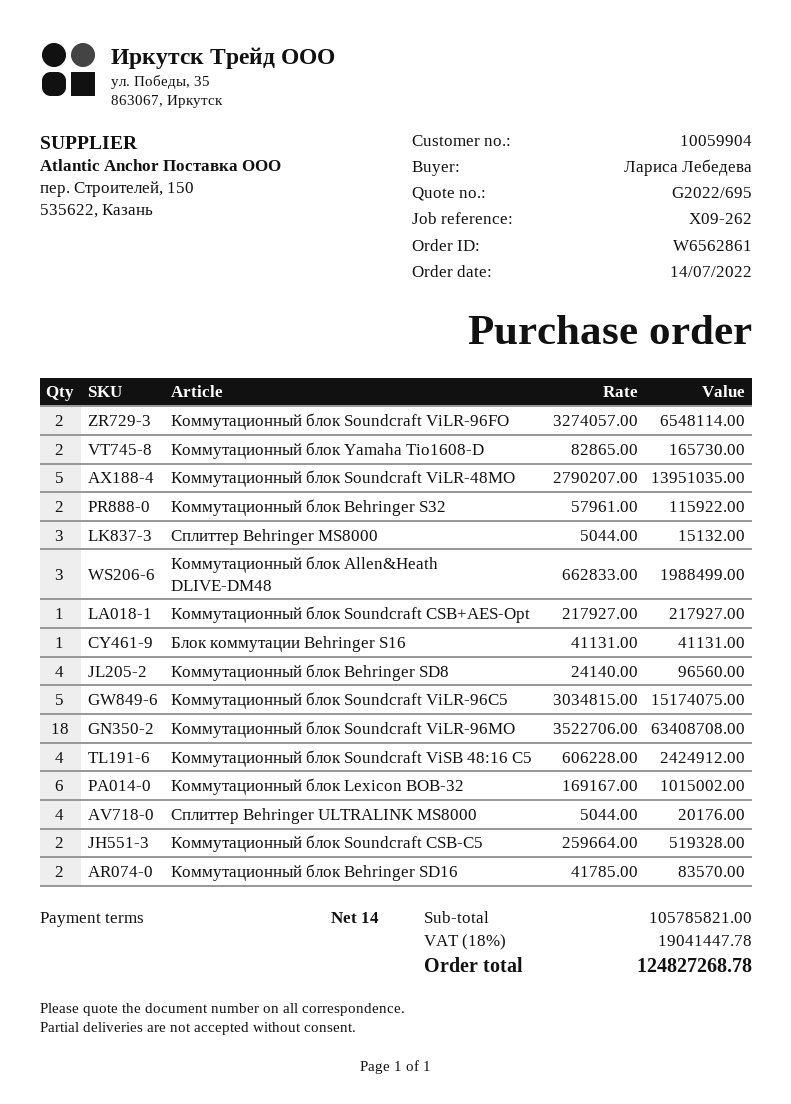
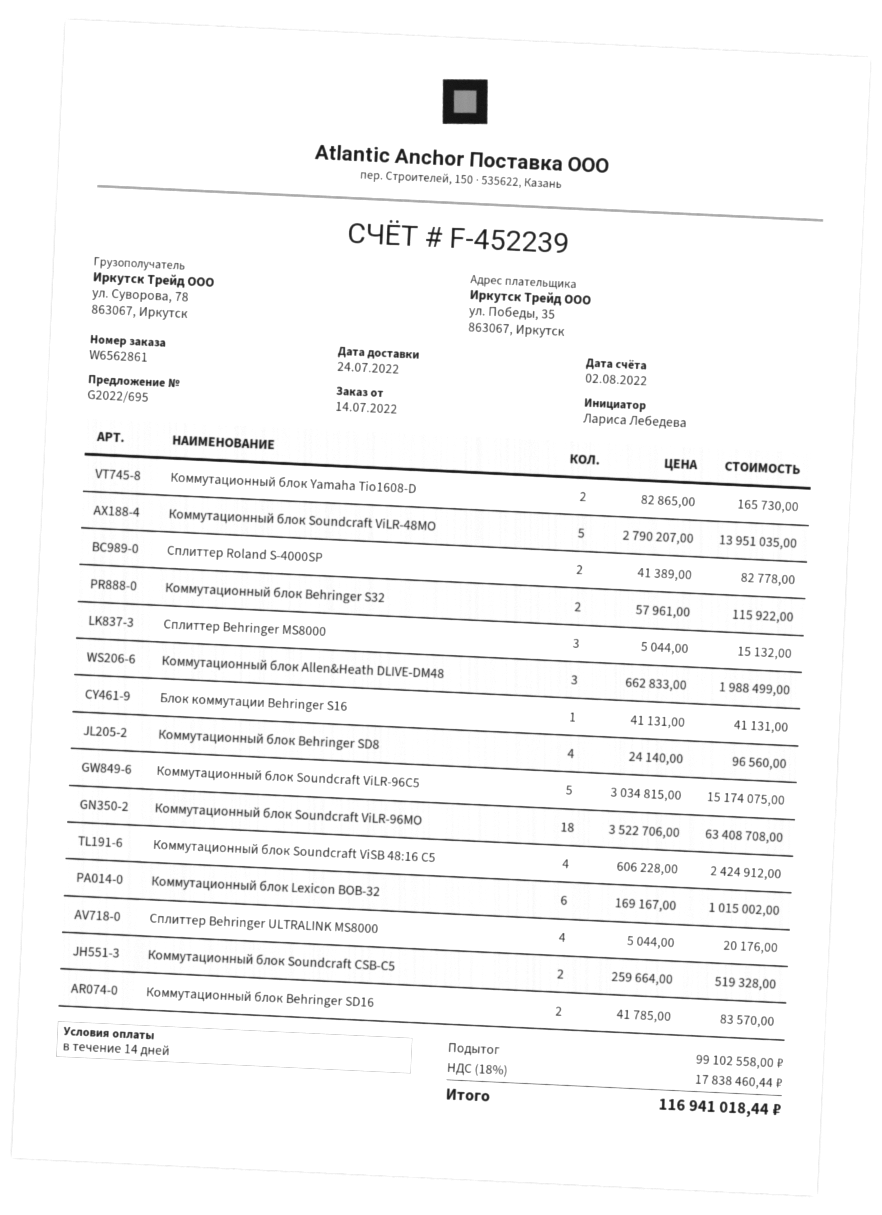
Коммутационный блок Soundcraft ViLR-96FO: 2 x 3274057.00 = 6548114.00 -> none
Коммутационный блок Soundcraft CSB+AES-Opt: 1 x 217927.00 = 217927.00 -> none
Сплиттер Roland S-4000SP: none -> 2 x 41389.00 = 82778.00
subtotal: 105785821.00 -> 99102558.00
tax: 18% = 19041447.78 -> 18% = 17838460.44
total: 124827268.78 -> 116941018.44

